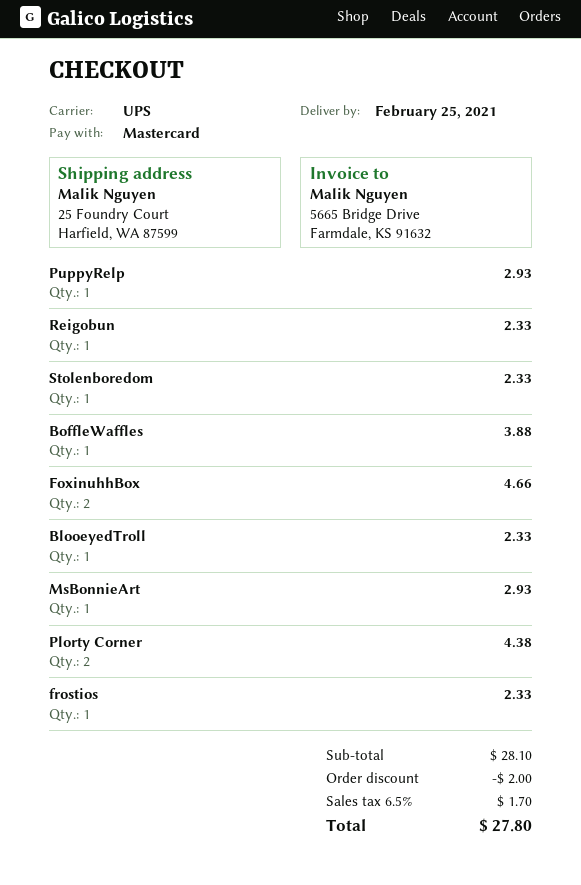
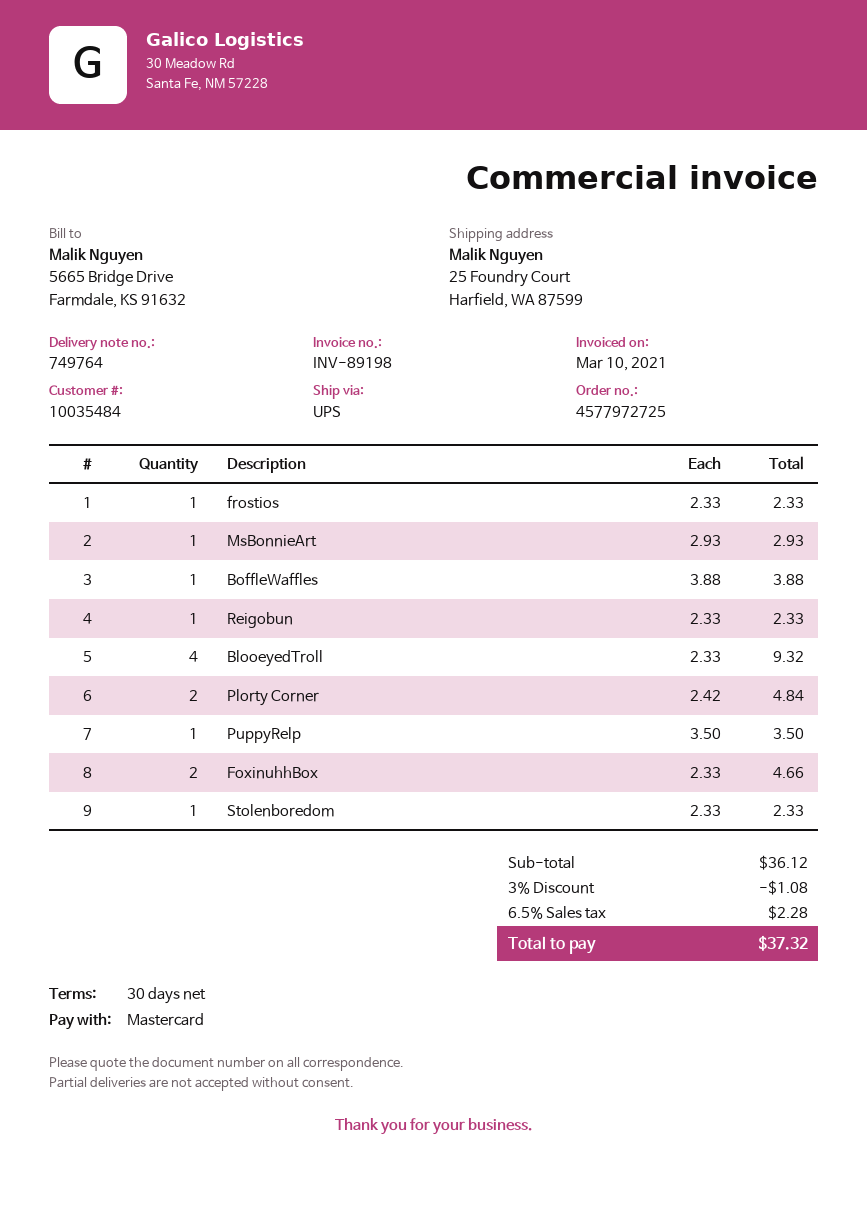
PuppyRelp: 1 for 2.93 -> 1 for 3.50
BlooeyedTroll: 1 for 2.33 -> 4 for 9.32
Plorty Corner: 2 for 4.38 -> 2 for 4.84
subtotal: 28.10 -> 36.12
discount: 2.00 -> 1.08
tax: 6.5% = 1.70 -> 6.5% = 2.28
total: 27.80 -> 37.32

